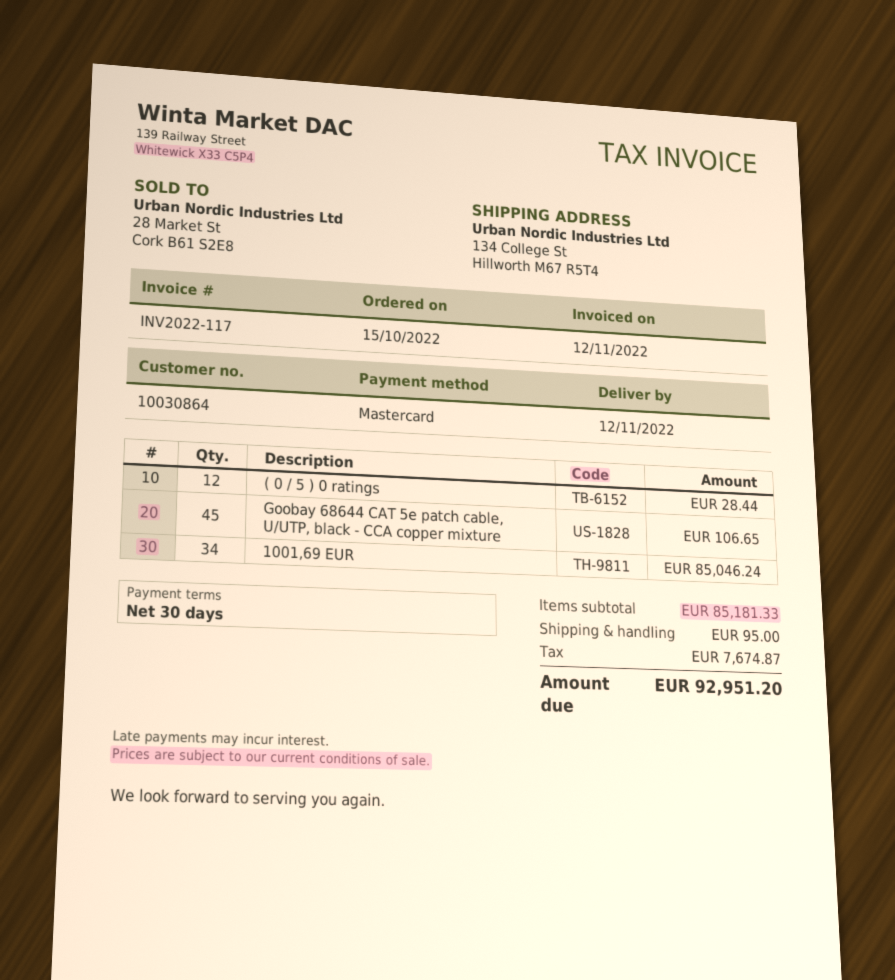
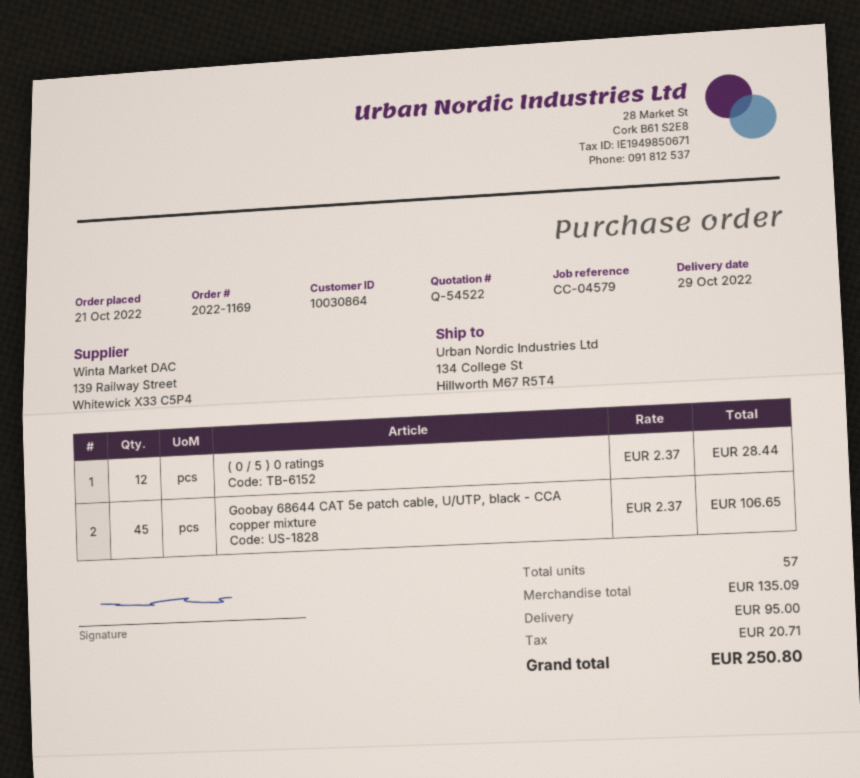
order date: 2022-10-15 -> 2022-10-21
delivery date: 2022-11-12 -> 2022-10-29
1001,69 EUR: 34 for 85046.24 -> none
subtotal: 85181.33 -> 135.09
tax: 7674.87 -> 20.71
total: 92951.20 -> 250.80

